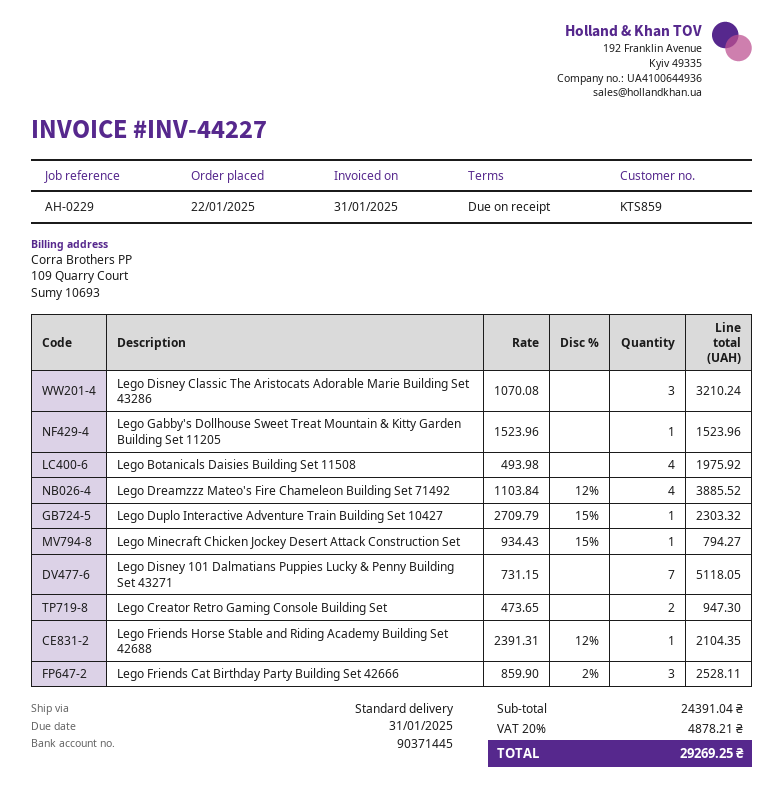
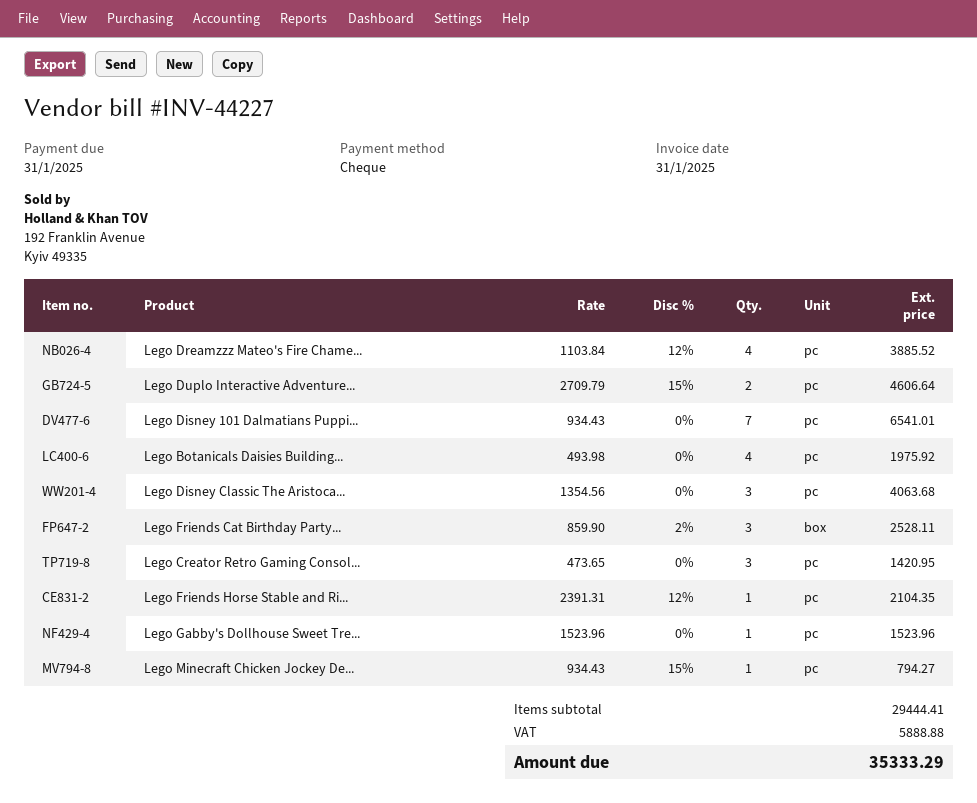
Lego Disney Classic The Aristocats Adorable Marie Building Set 43286: 3 x 1070.08 = 3210.24 -> 3 x 1354.56 = 4063.68
Lego Duplo Interactive Adventure Train Building Set 10427: 1 x 2709.79 - 15% = 2303.32 -> 2 x 2709.79 - 15% = 4606.64
Lego Disney 101 Dalmatians Puppies Lucky & Penny Building Set 43271: 7 x 731.15 = 5118.05 -> 7 x 934.43 = 6541.01
Lego Creator Retro Gaming Console Building Set: 2 x 473.65 = 947.30 -> 3 x 473.65 = 1420.95
subtotal: 24391.04 -> 29444.41
tax: 4878.21 -> 5888.88
total: 29269.25 -> 35333.29

